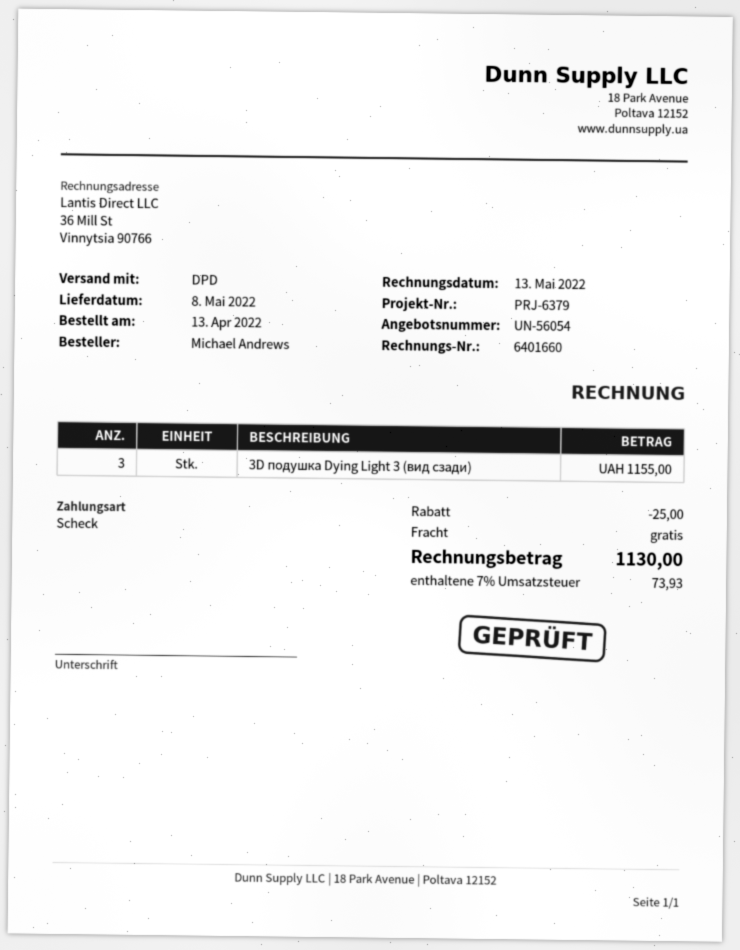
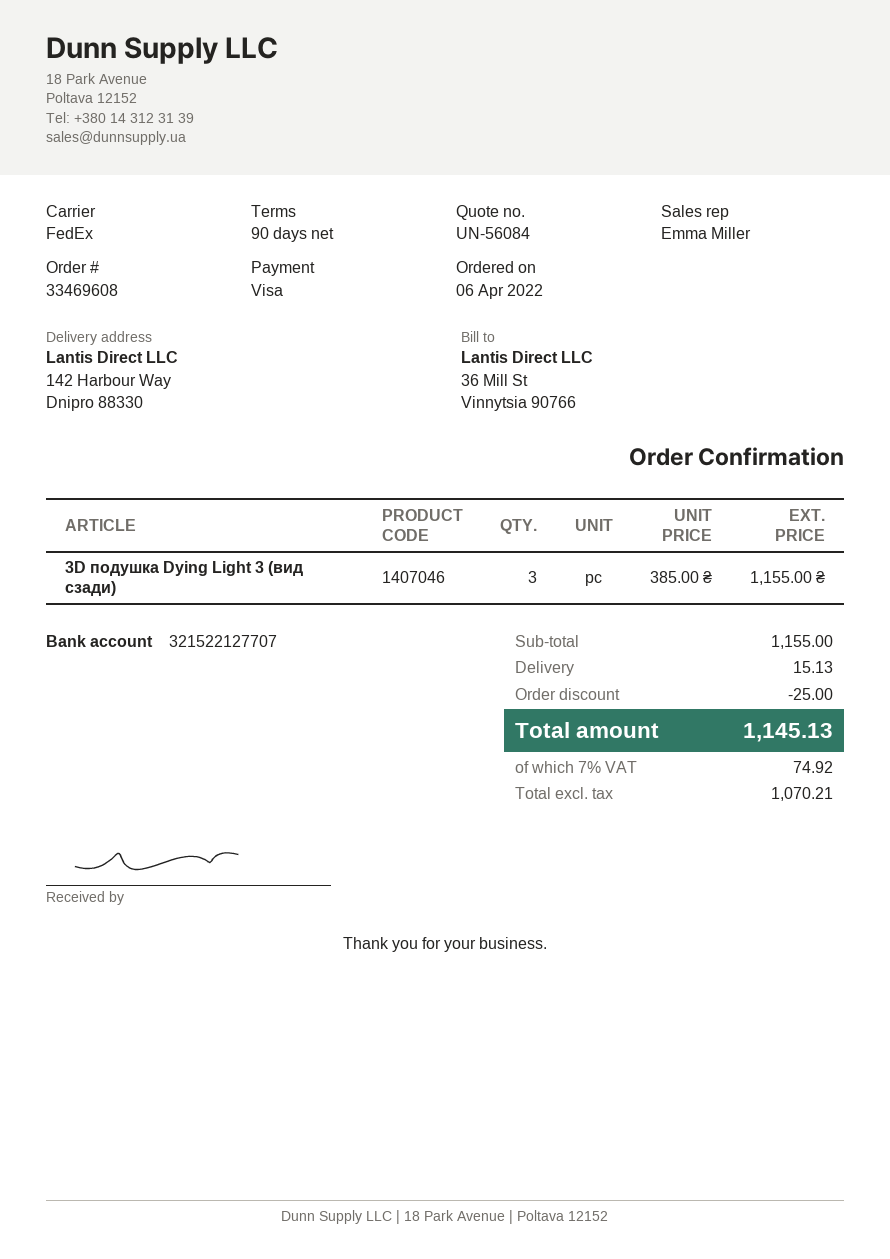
quote number: UN-56054 -> UN-56084
order date: 2022-04-13 -> 2022-04-06
payment method: cheque -> Visa
shipping method: DPD -> FedEx
shipping: 0.00 -> 15.13
tax: 7% = 73.93 -> 7% = 74.92
total: 1130.00 -> 1145.13

